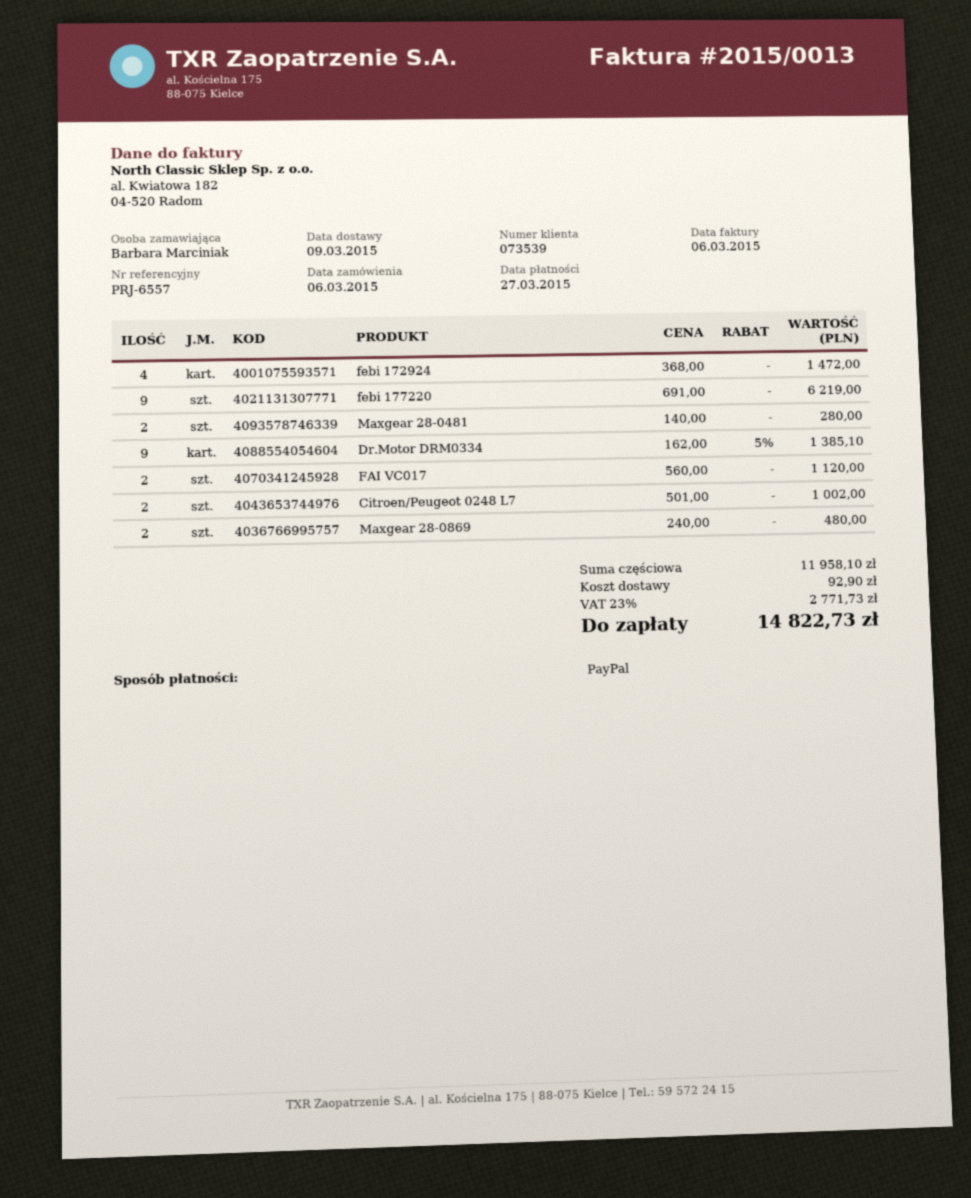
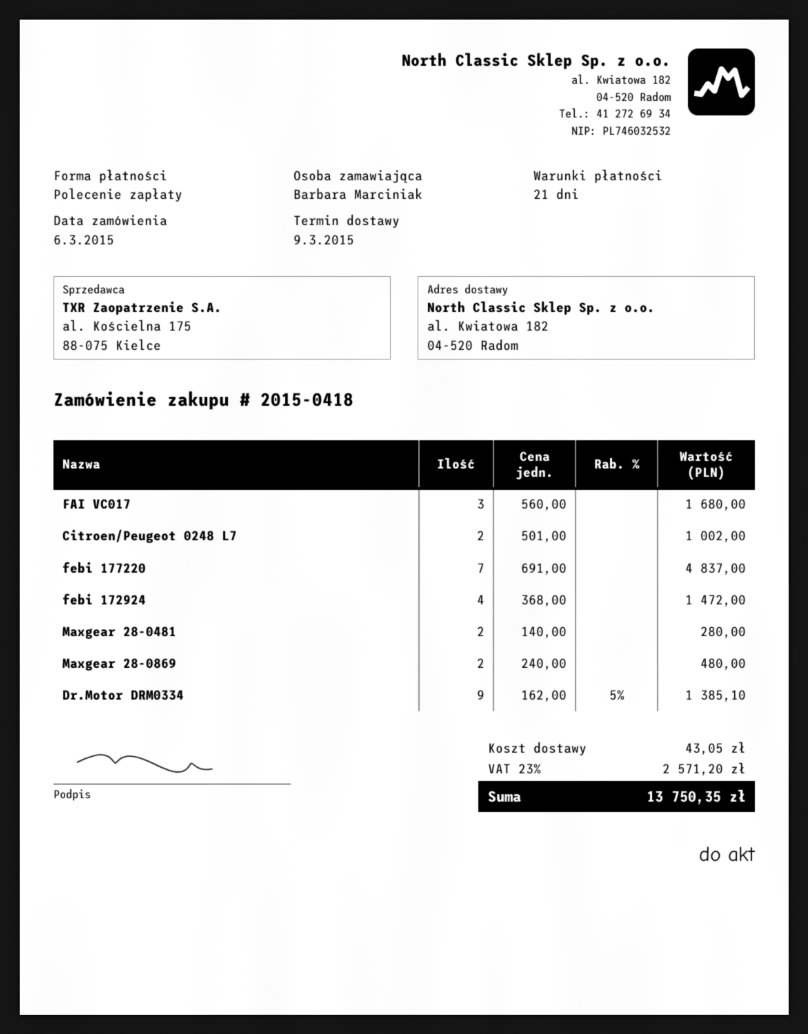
payment method: PayPal -> direct debit
febi 177220: 9 x 691.00 = 6219.00 -> 7 x 691.00 = 4837.00
FAI VC017: 2 x 560.00 = 1120.00 -> 3 x 560.00 = 1680.00
shipping: 92.90 -> 43.05
tax: 23% = 2771.73 -> 23% = 2571.20
total: 14822.73 -> 13750.35

